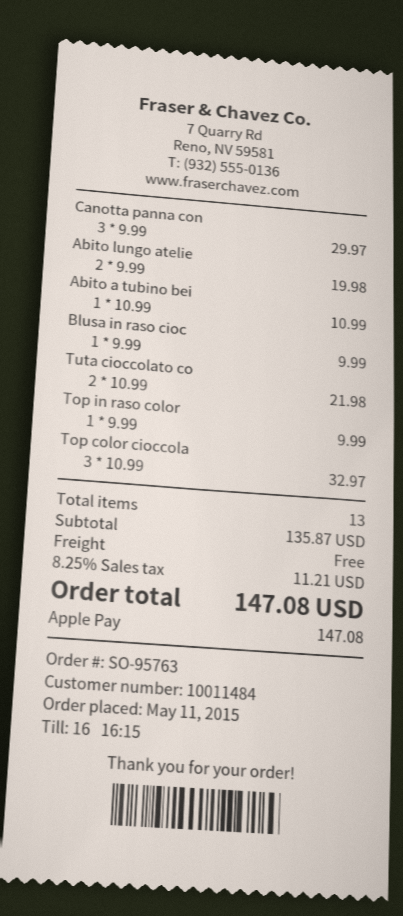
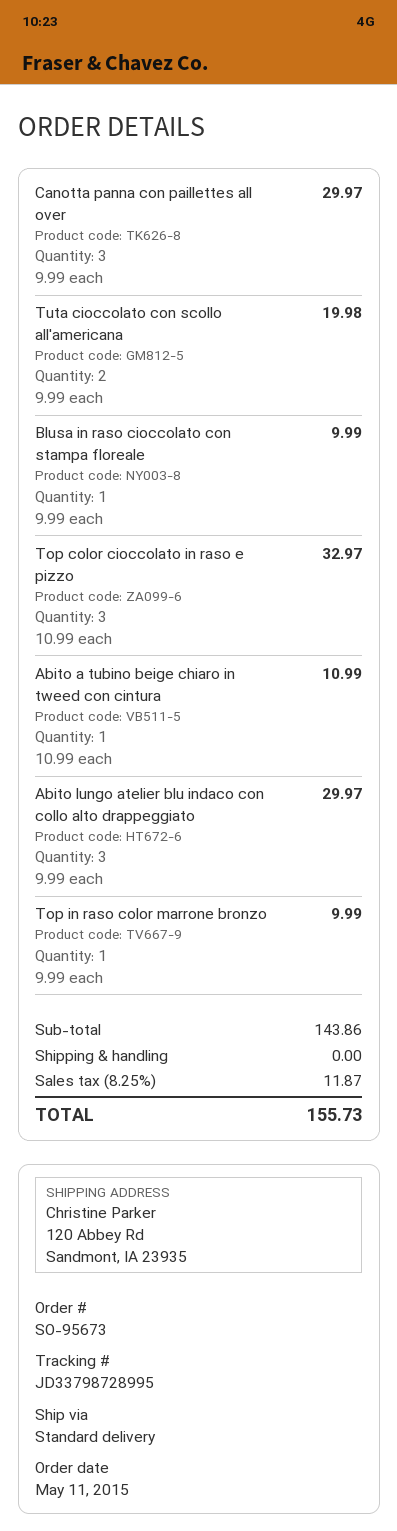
order number: SO-95763 -> SO-95673
Abito lungo atelie: 2 x 9.99 = 19.98 -> 3 x 9.99 = 29.97
Tuta cioccolato co: 2 x 10.99 = 21.98 -> 2 x 9.99 = 19.98
subtotal: 135.87 -> 143.86
tax: 8.25% = 11.21 -> 8.25% = 11.87
total: 147.08 -> 155.73

